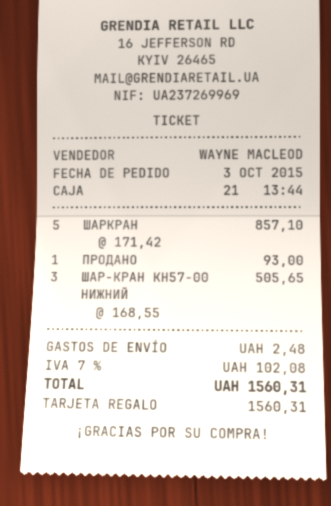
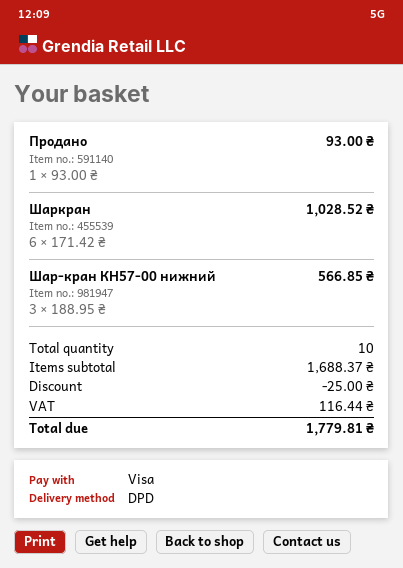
payment method: gift card -> Visa
ШАРКРАН: 5 x 171.42 = 857.10 -> 6 x 171.42 = 1028.52
ШАР-КРАН КН57-00 НИЖНИЙ: 3 x 168.55 = 505.65 -> 3 x 188.95 = 566.85
discount: none -> 25.00
shipping: 2.48 -> none
tax: 102.08 -> 116.44
total: 1560.31 -> 1779.81

